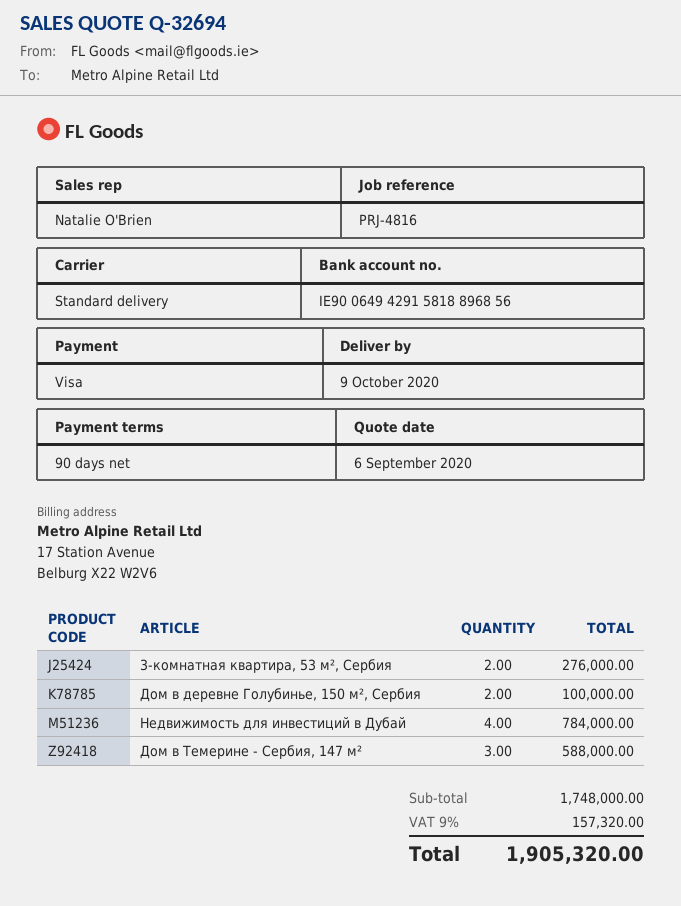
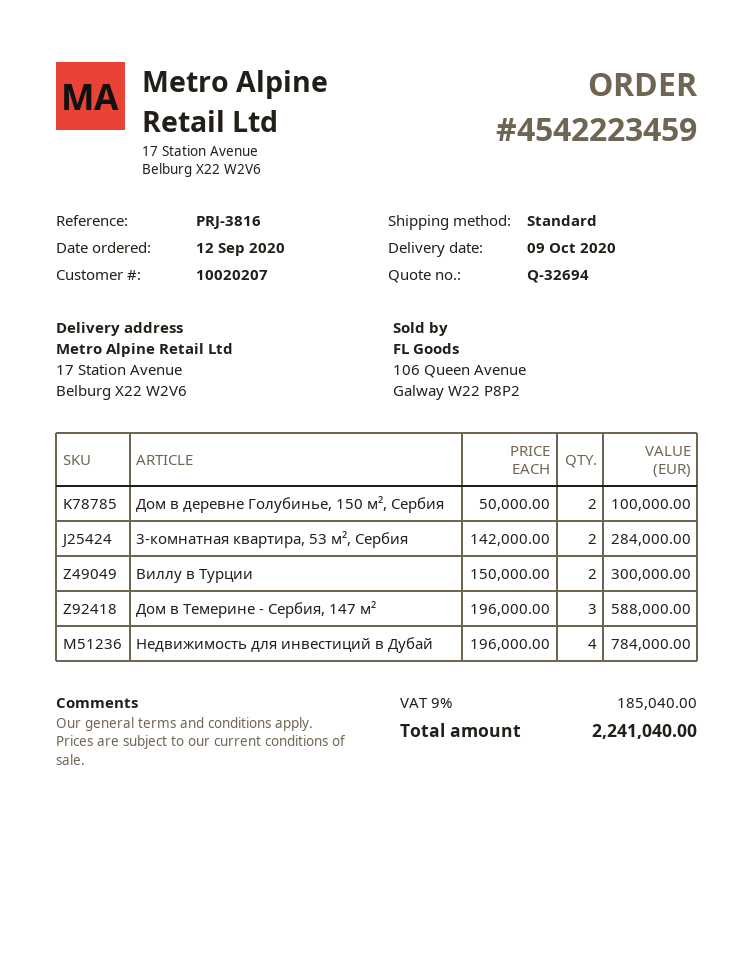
reference: PRJ-4816 -> PRJ-3816
3-комнатная квартира, 53 м², Сербия: 2 for 276000.00 -> 2 for 284000.00
Виллу в Турции: none -> 2 for 300000.00
tax: 9% = 157320.00 -> 9% = 185040.00
total: 1905320.00 -> 2241040.00

